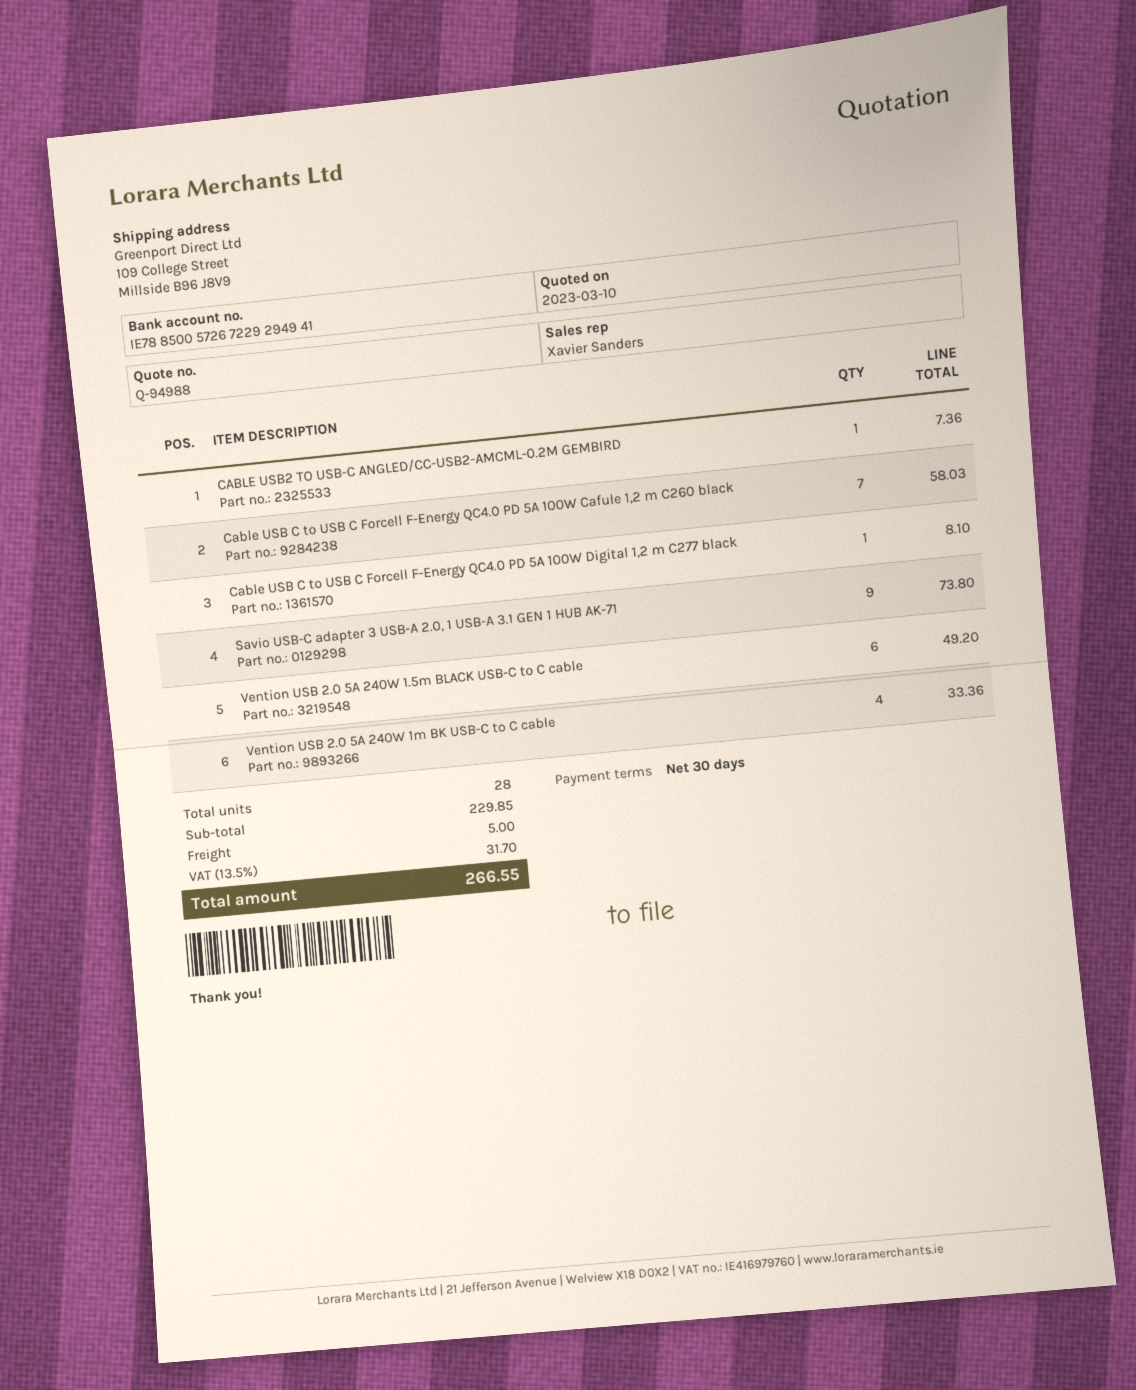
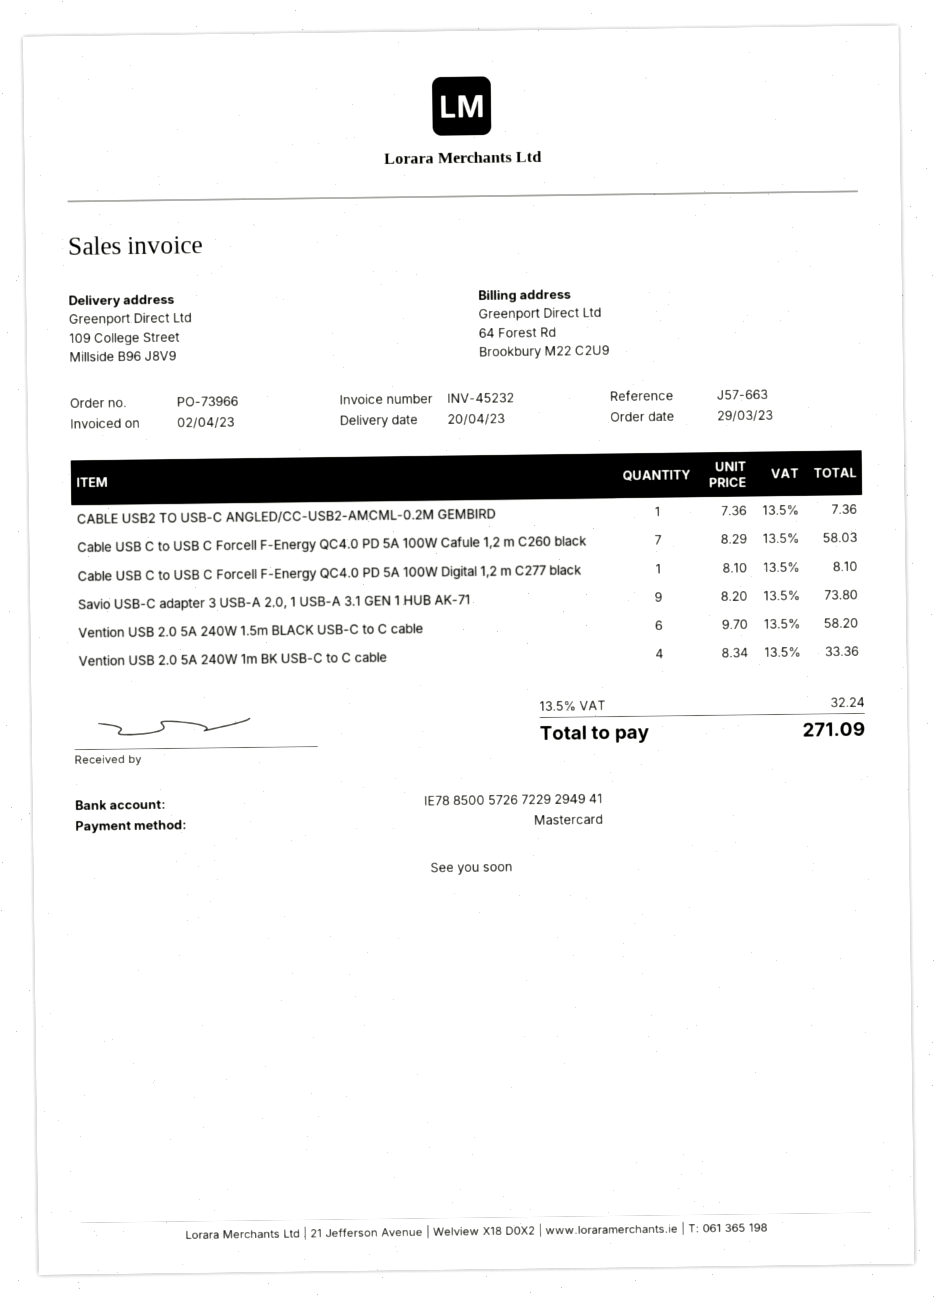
Vention USB 2.0 5A 240W 1.5m BLACK USB-C to C cable: 6 for 49.20 -> 6 for 58.20
shipping: 5.00 -> none
tax: 13.5% = 31.70 -> 13.5% = 32.24
total: 266.55 -> 271.09

